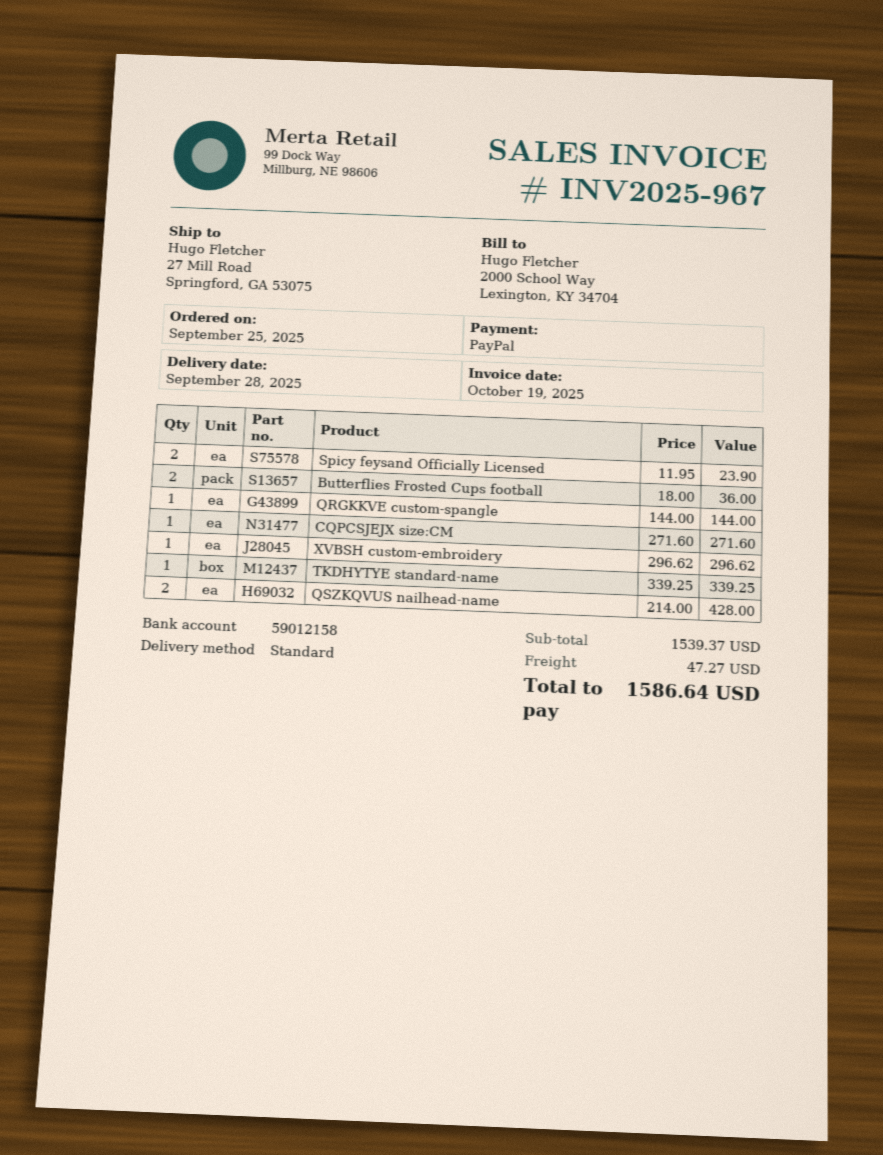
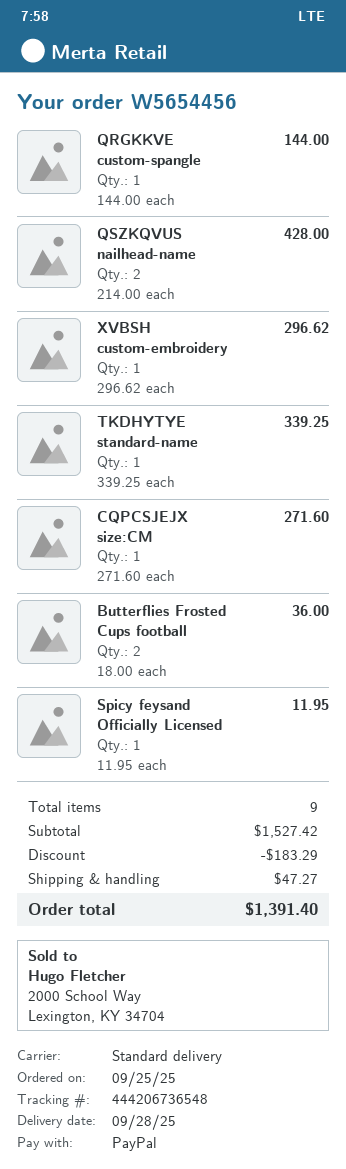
Spicy feysand Officially Licensed: 2 x 11.95 = 23.90 -> 1 x 11.95 = 11.95
subtotal: 1539.37 -> 1527.42
discount: none -> 183.29
total: 1586.64 -> 1391.40

